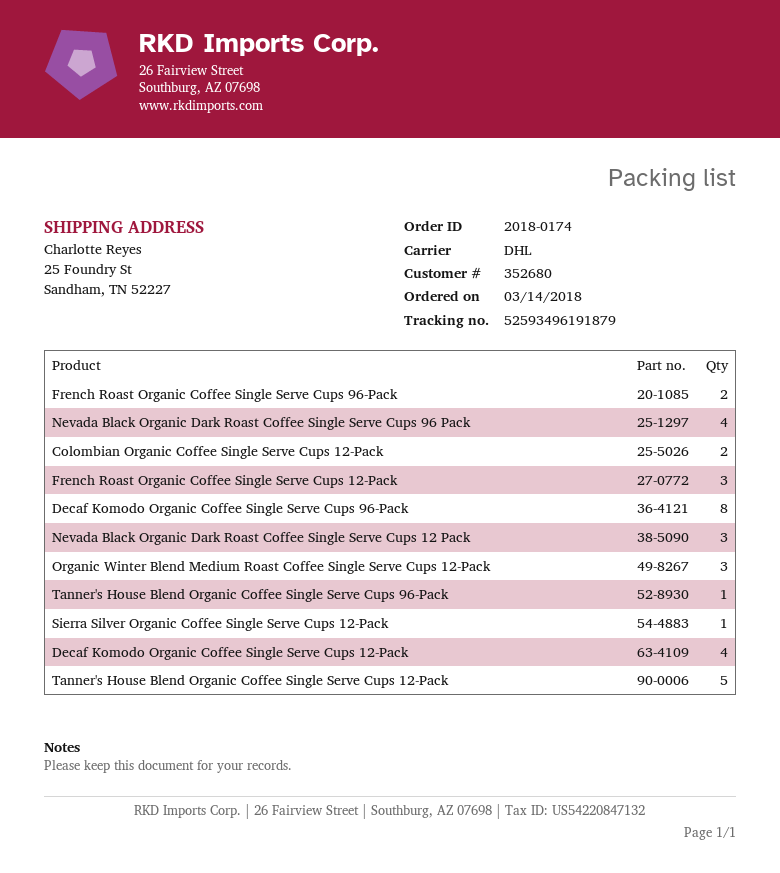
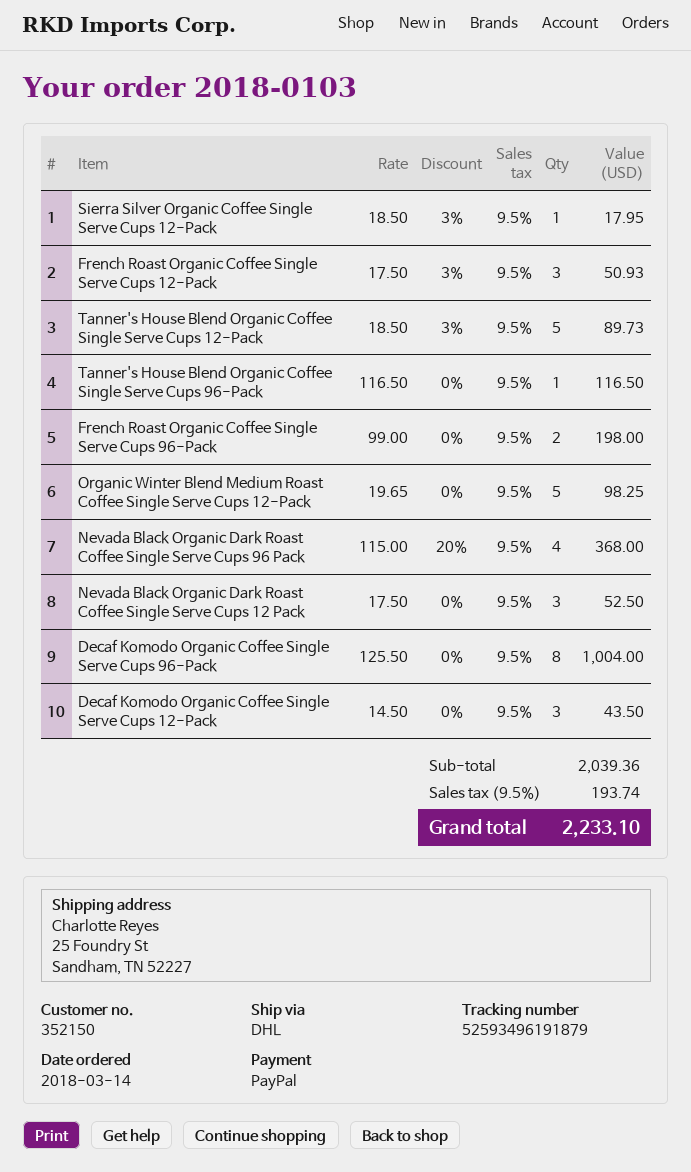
order number: 2018-0174 -> 2018-0103
customer number: 352680 -> 352150
Colombian Organic Coffee Single Serve Cups 12-Pack: 2 -> none
Organic Winter Blend Medium Roast Coffee Single Serve Cups 12-Pack: 3 -> 5
Decaf Komodo Organic Coffee Single Serve Cups 12-Pack: 4 -> 3

